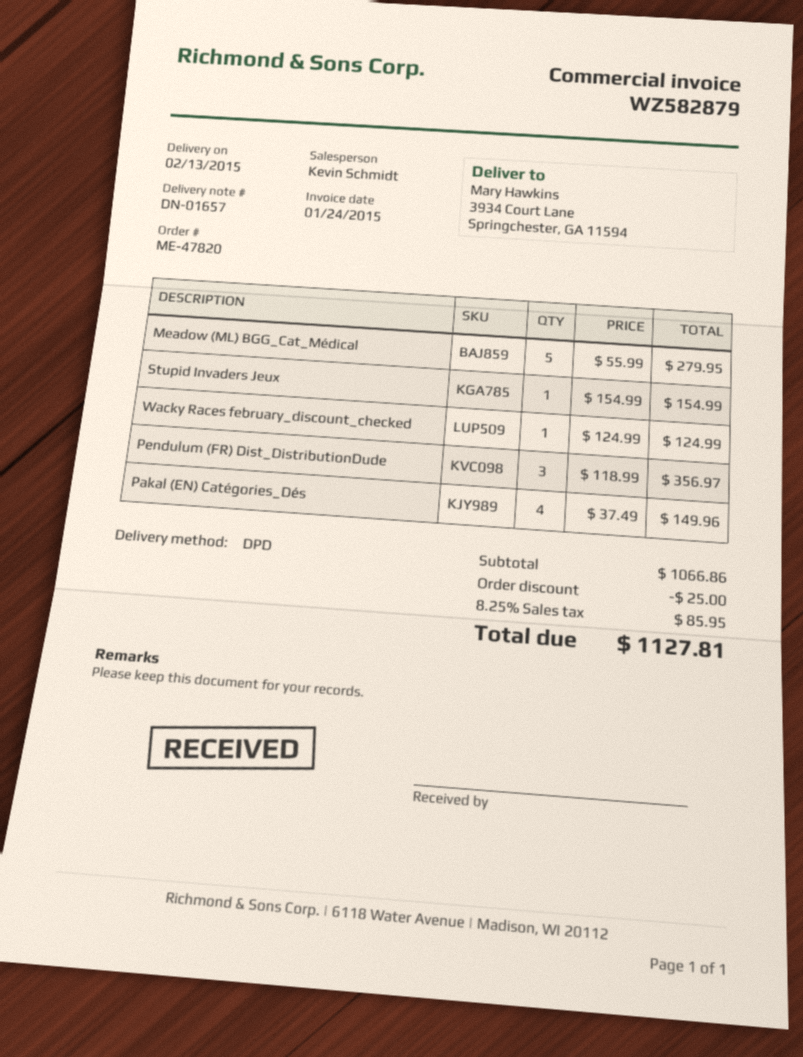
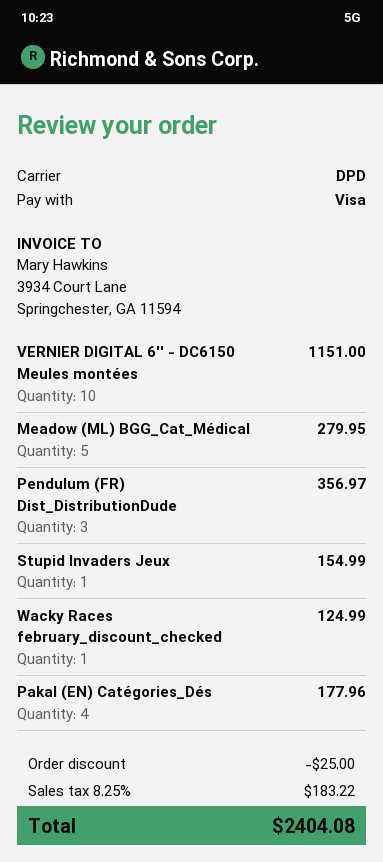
Pakal (EN) Catégories_Dés: 4 for 149.96 -> 4 for 177.96
VERNIER DIGITAL 6'' - DC6150 Meules montées: none -> 10 for 1151.00
tax: 8.25% = 85.95 -> 8.25% = 183.22
total: 1127.81 -> 2404.08

